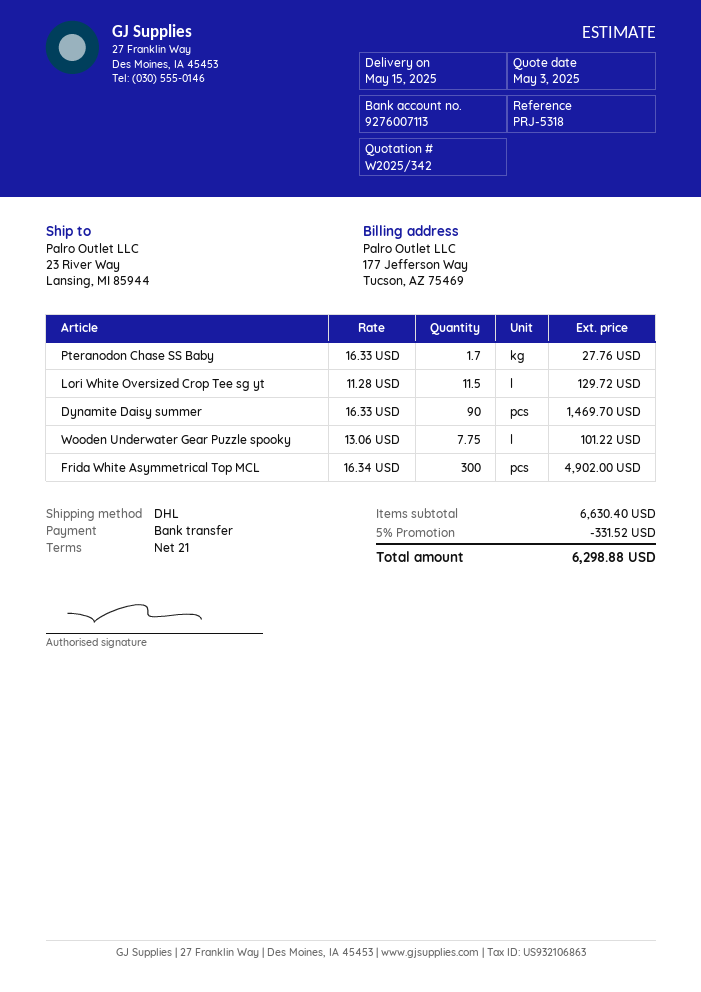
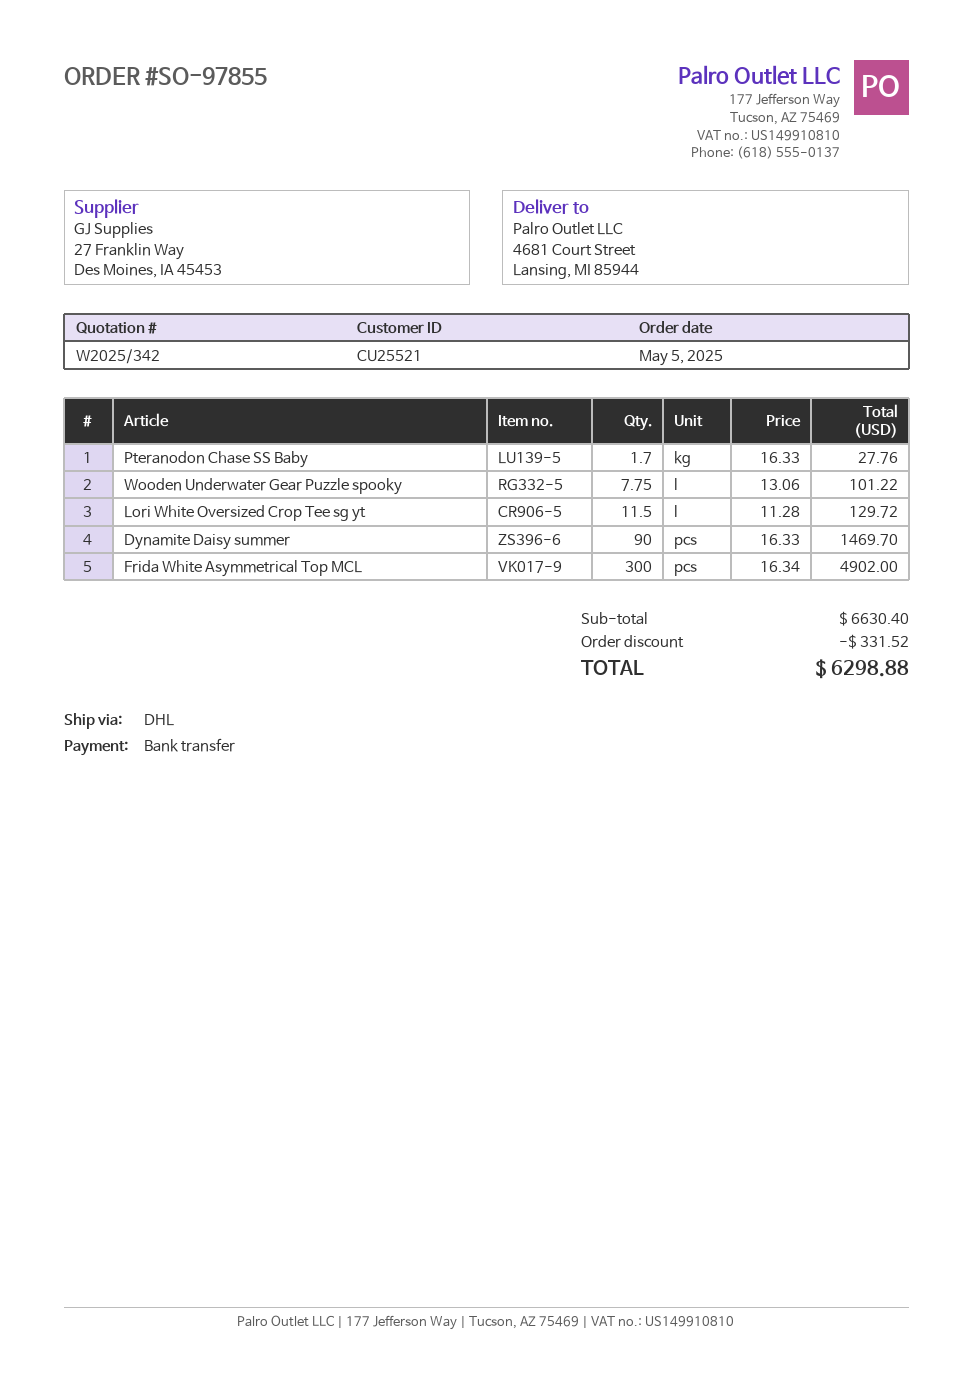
ship to: 23 River Way, Lansing, MI 85944 -> 4681 Court Street, Lansing, MI 85944

